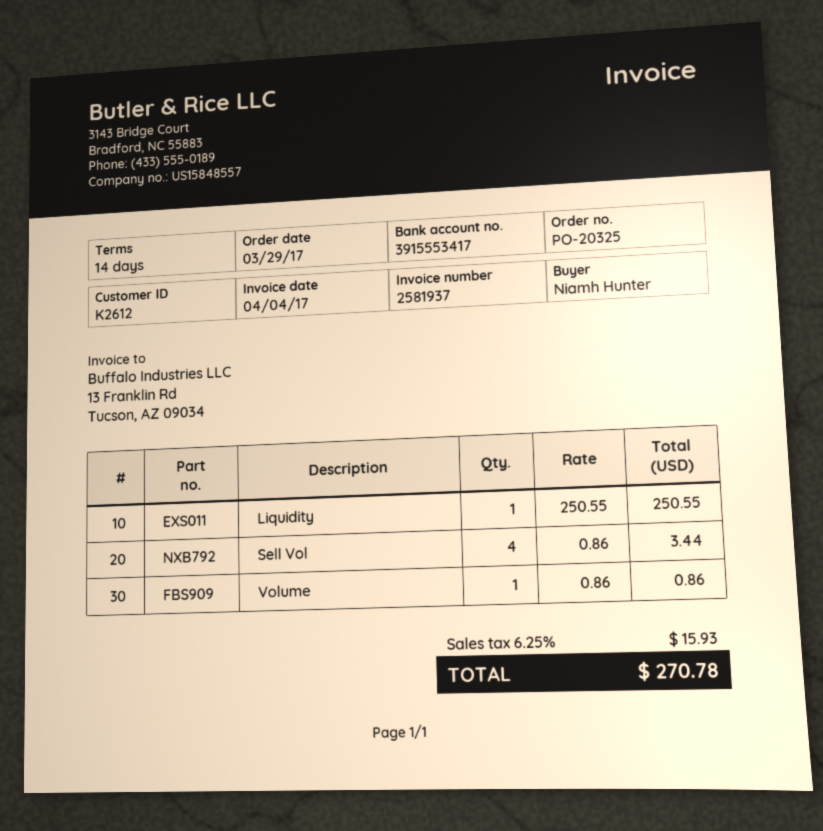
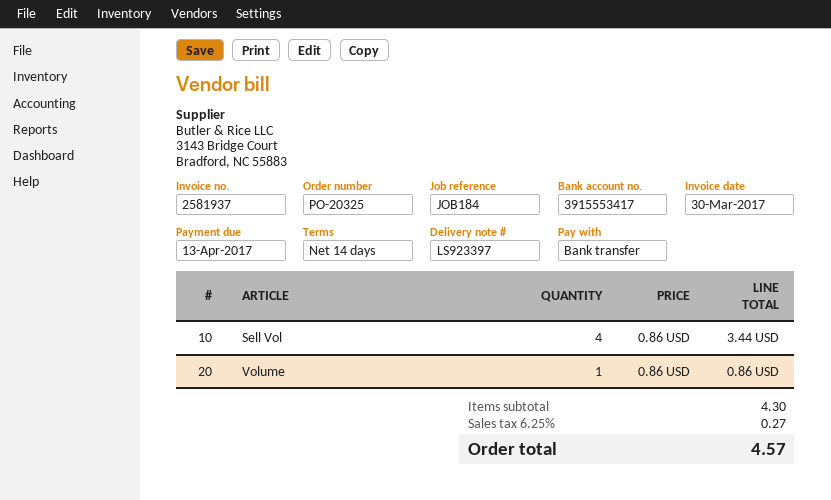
invoice date: 2017-04-04 -> 2017-03-30
Liquidity: 1 x 250.55 = 250.55 -> none
tax: 6.25% = 15.93 -> 6.25% = 0.27
total: 270.78 -> 4.57

